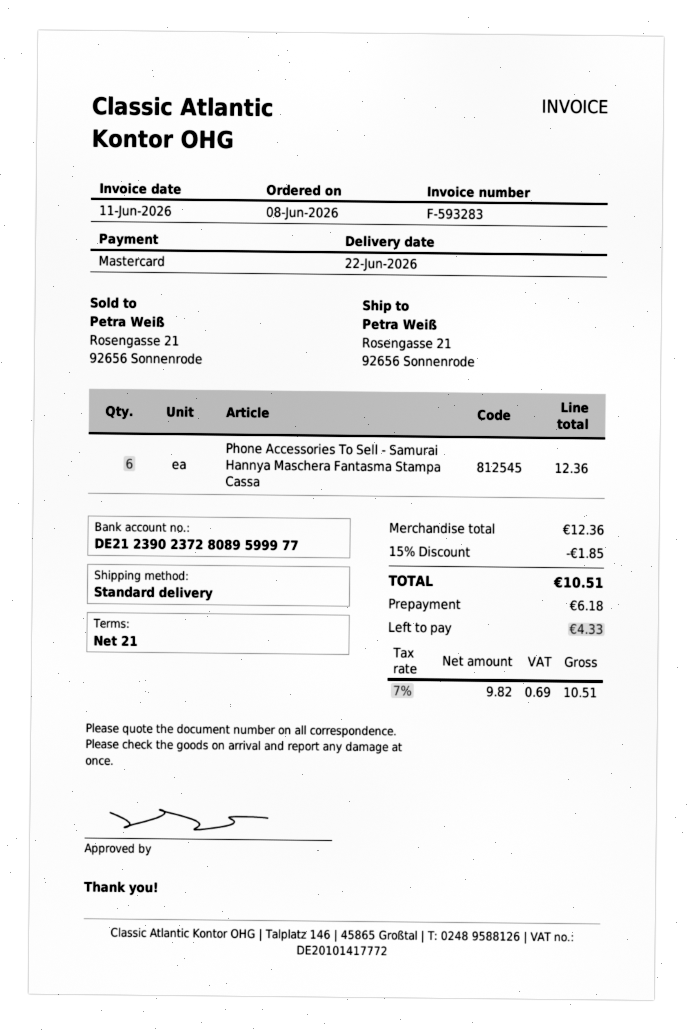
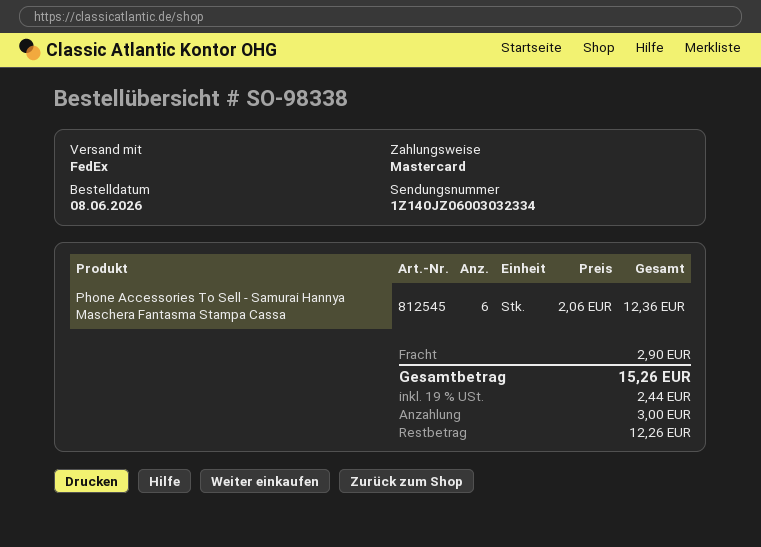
shipping method: standard -> FedEx
discount: 15% = 1.85 -> none
shipping: none -> 2.90
tax: 7% = 0.69 -> 19% = 2.44
total: 10.51 -> 15.26
deposit: 6.18 -> 3.00
balance: 4.33 -> 12.26

